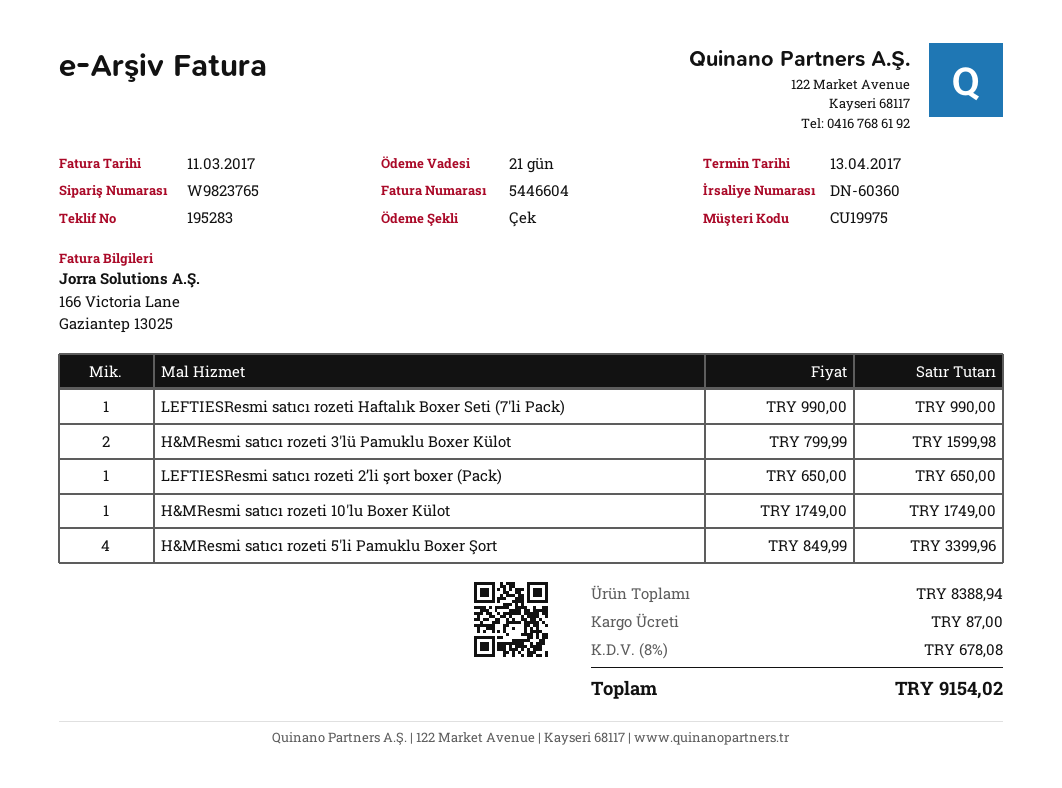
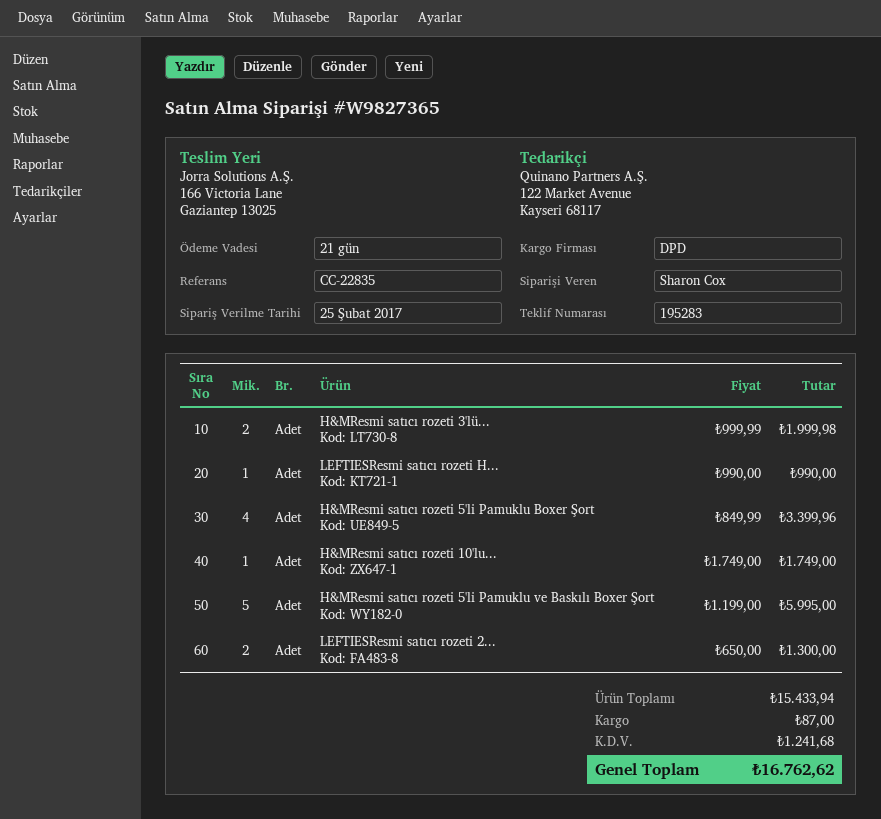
order number: W9823765 -> W9827365
H&MResmi satıcı rozeti 3'lü Pamuklu Boxer Külot: 2 x 799.99 = 1599.98 -> 2 x 999.99 = 1999.98
LEFTIESResmi satıcı rozeti 2’li şort boxer (Pack): 1 x 650.00 = 650.00 -> 2 x 650.00 = 1300.00
H&MResmi satıcı rozeti 5'li Pamuklu ve Baskılı Boxer Şort: none -> 5 x 1199.00 = 5995.00
subtotal: 8388.94 -> 15433.94
tax: 678.08 -> 1241.68
total: 9154.02 -> 16762.62

